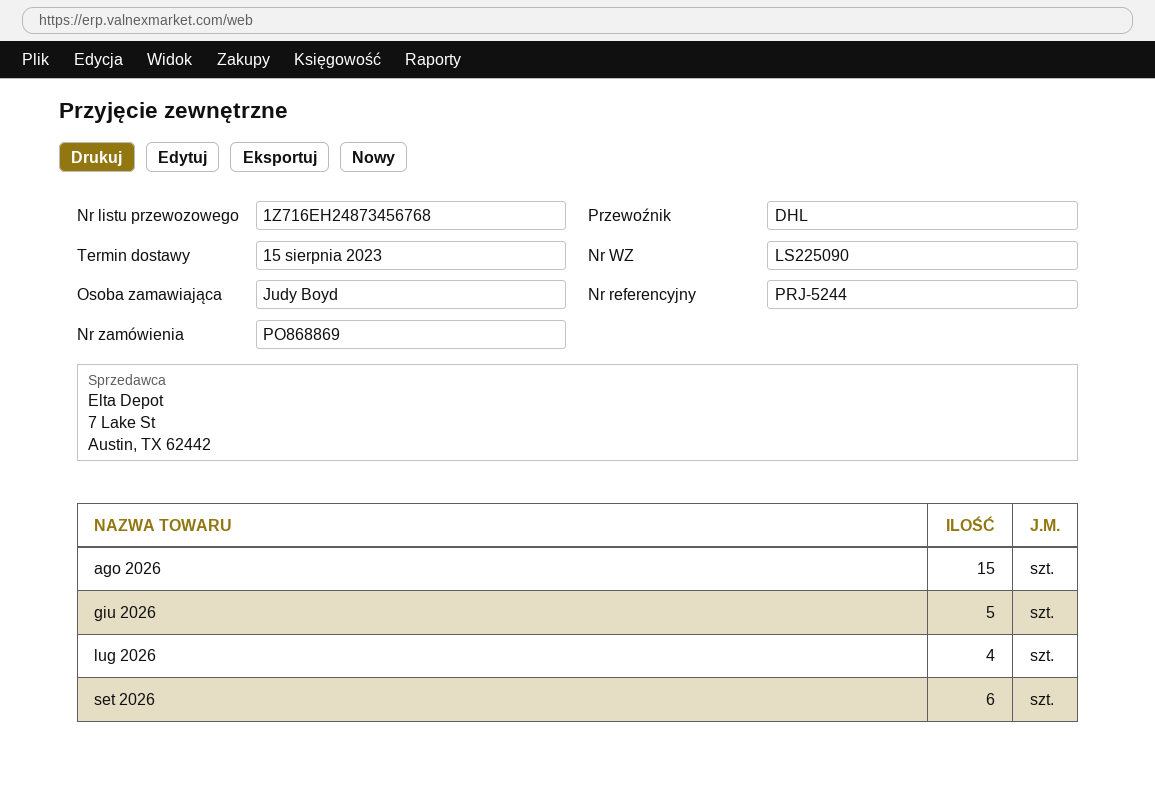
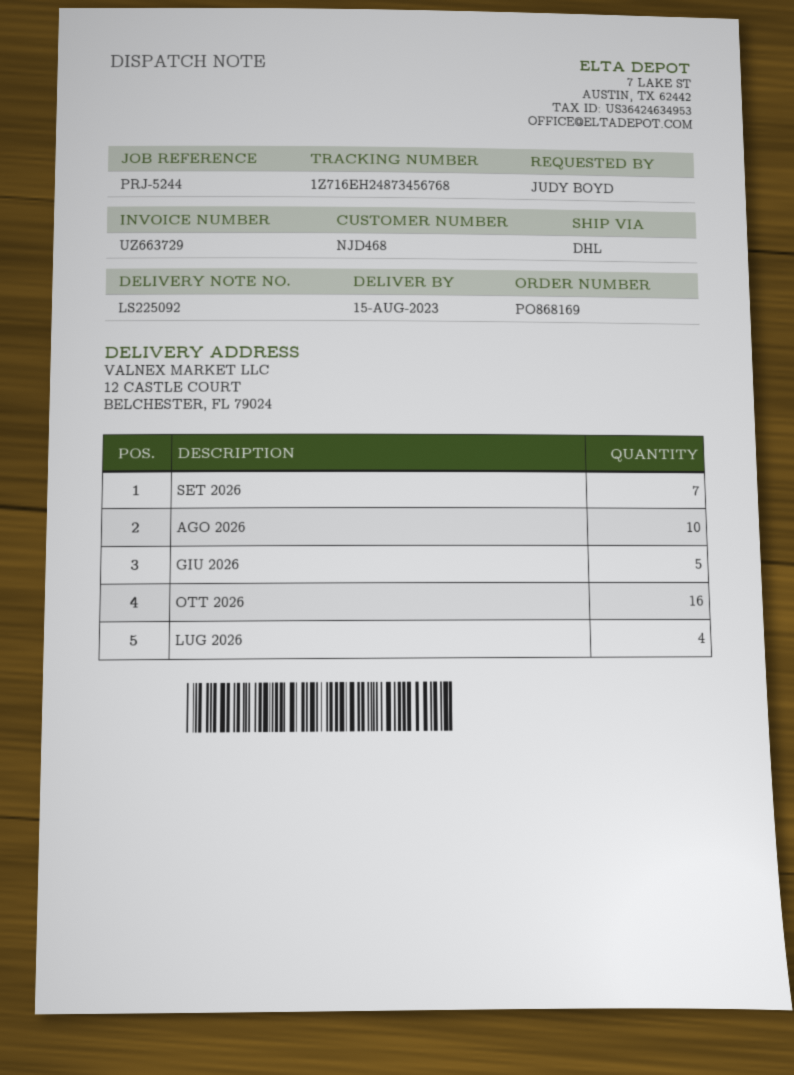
order number: PO868869 -> PO868169
delivery note number: LS225090 -> LS225092
ago 2026: 15 -> 10
set 2026: 6 -> 7
OTT 2026: none -> 16

